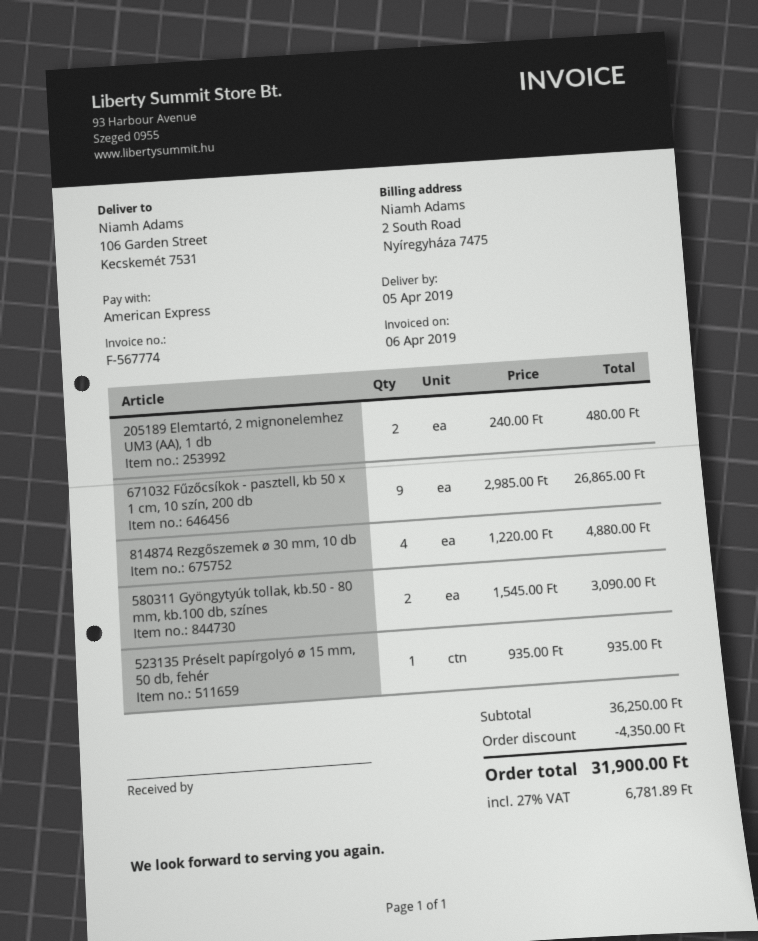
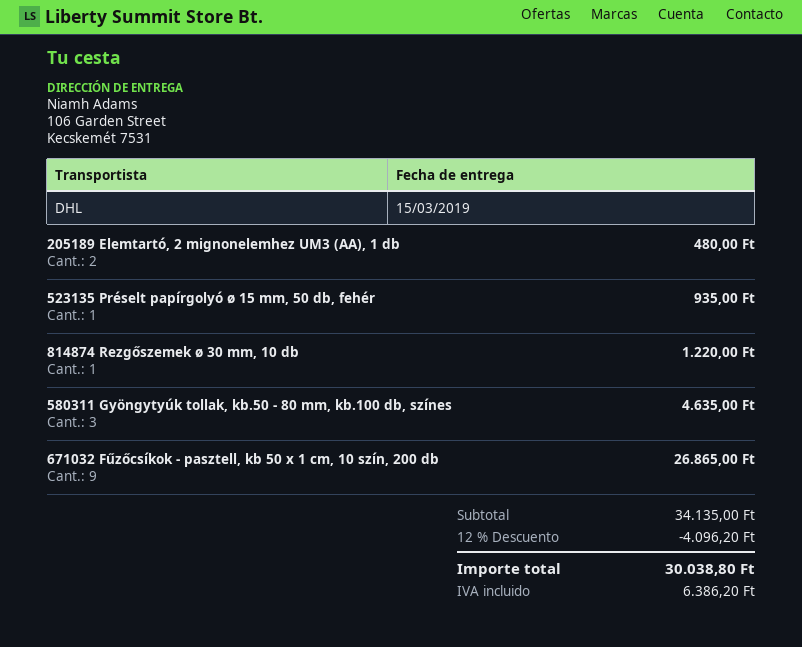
delivery date: 2019-04-05 -> 2019-03-15
814874 Rezgőszemek ø 30 mm, 10 db: 4 for 4880.00 -> 1 for 1220.00
580311 Gyöngytyúk tollak, kb.50 - 80 mm, kb.100 db, színes: 2 for 3090.00 -> 3 for 4635.00
subtotal: 36250.00 -> 34135.00
discount: 4350.00 -> 4096.20
tax: 6781.89 -> 6386.20
total: 31900.00 -> 30038.80

